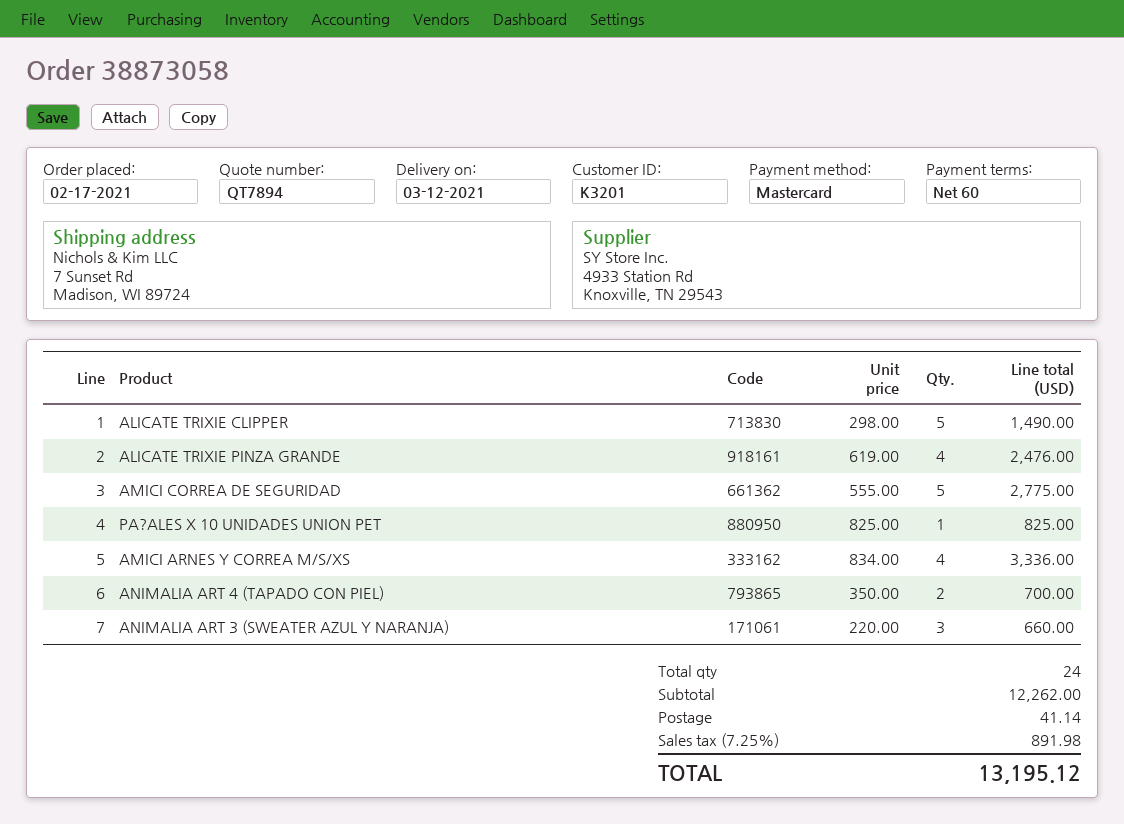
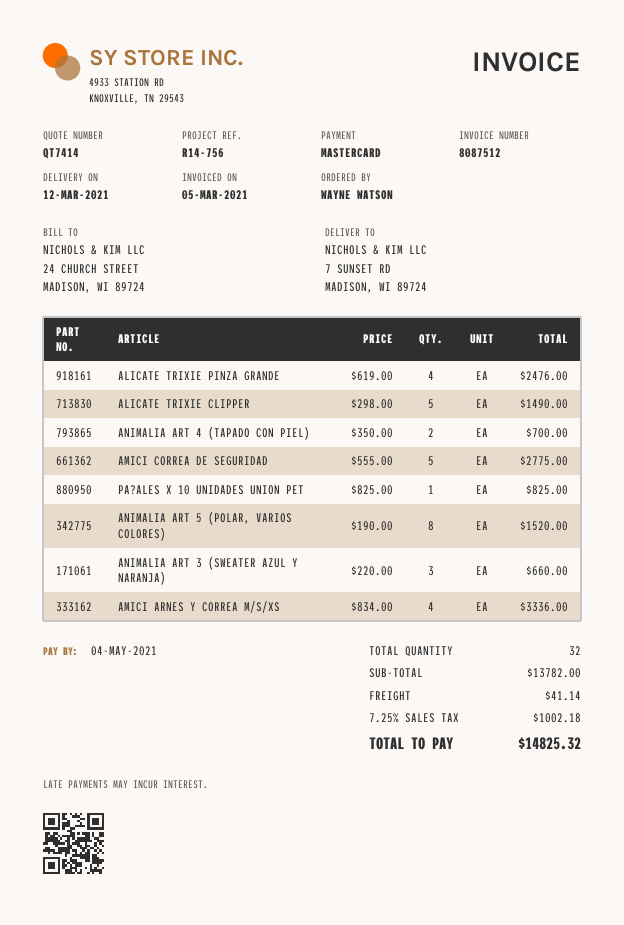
quote number: QT7894 -> QT7414
ANIMALIA ART 5 (POLAR, VARIOS COLORES): none -> 8 x 190.00 = 1520.00
total quantity: 24 -> 32
subtotal: 12262.00 -> 13782.00
tax: 7.25% = 891.98 -> 7.25% = 1002.18
total: 13195.12 -> 14825.32

